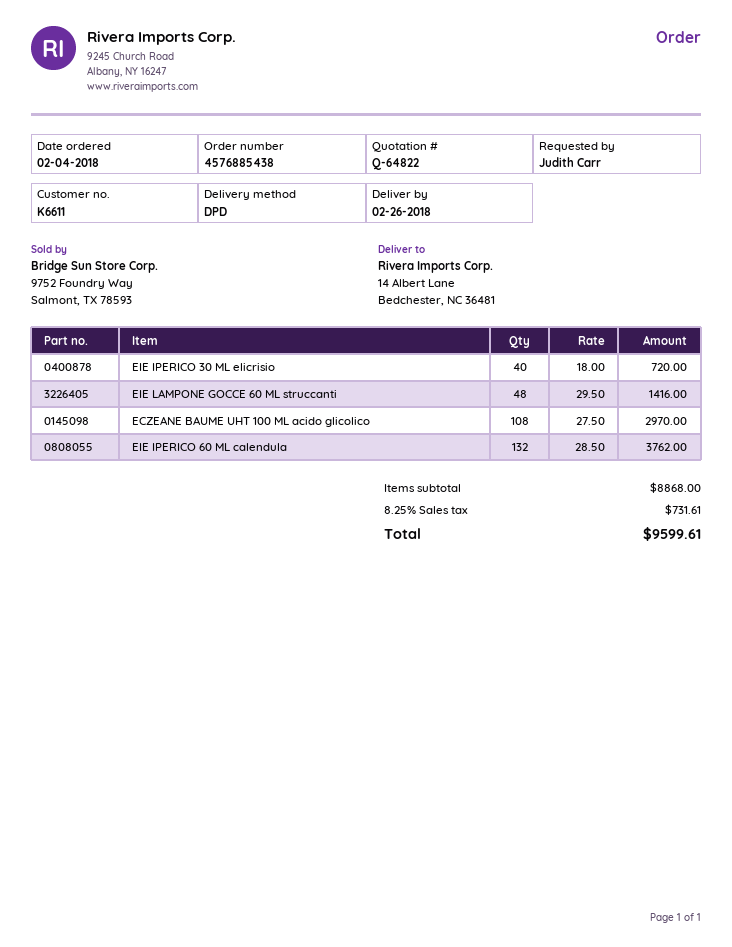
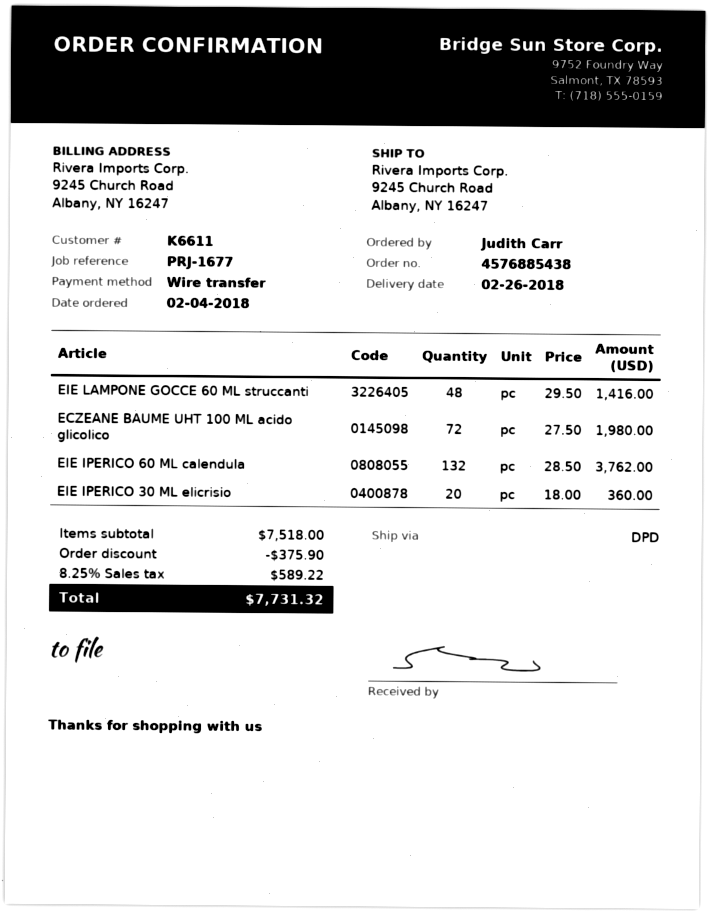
ship to: 14 Albert Lane, Bedchester, NC 36481 -> 9245 Church Road, Albany, NY 16247
EIE IPERICO 30 ML elicrisio: 40 x 18.00 = 720.00 -> 20 x 18.00 = 360.00
ECZEANE BAUME UHT 100 ML acido glicolico: 108 x 27.50 = 2970.00 -> 72 x 27.50 = 1980.00
subtotal: 8868.00 -> 7518.00
discount: none -> 375.90
tax: 8.25% = 731.61 -> 8.25% = 589.22
total: 9599.61 -> 7731.32

